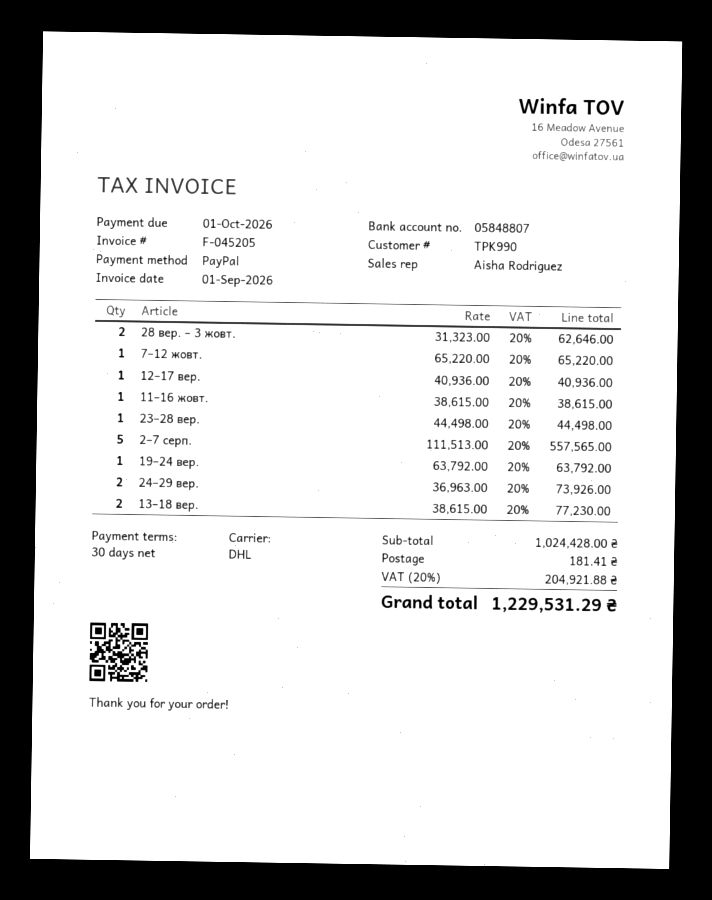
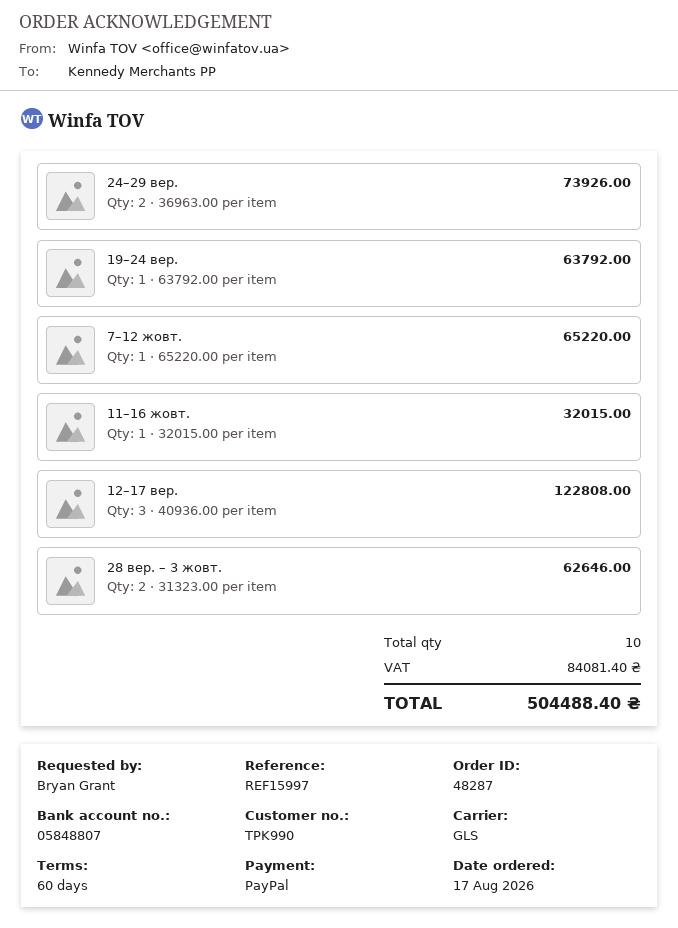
payment terms: 30 days -> 60 days
shipping method: DHL -> GLS
12–17 вер.: 1 x 40936.00 = 40936.00 -> 3 x 40936.00 = 122808.00
11–16 жовт.: 1 x 38615.00 = 38615.00 -> 1 x 32015.00 = 32015.00
23–28 вер.: 1 x 44498.00 = 44498.00 -> none
2–7 серп.: 5 x 111513.00 = 557565.00 -> none
13–18 вер.: 2 x 38615.00 = 77230.00 -> none
shipping: 181.41 -> none
tax: 204921.88 -> 84081.40
total: 1229531.29 -> 504488.40

